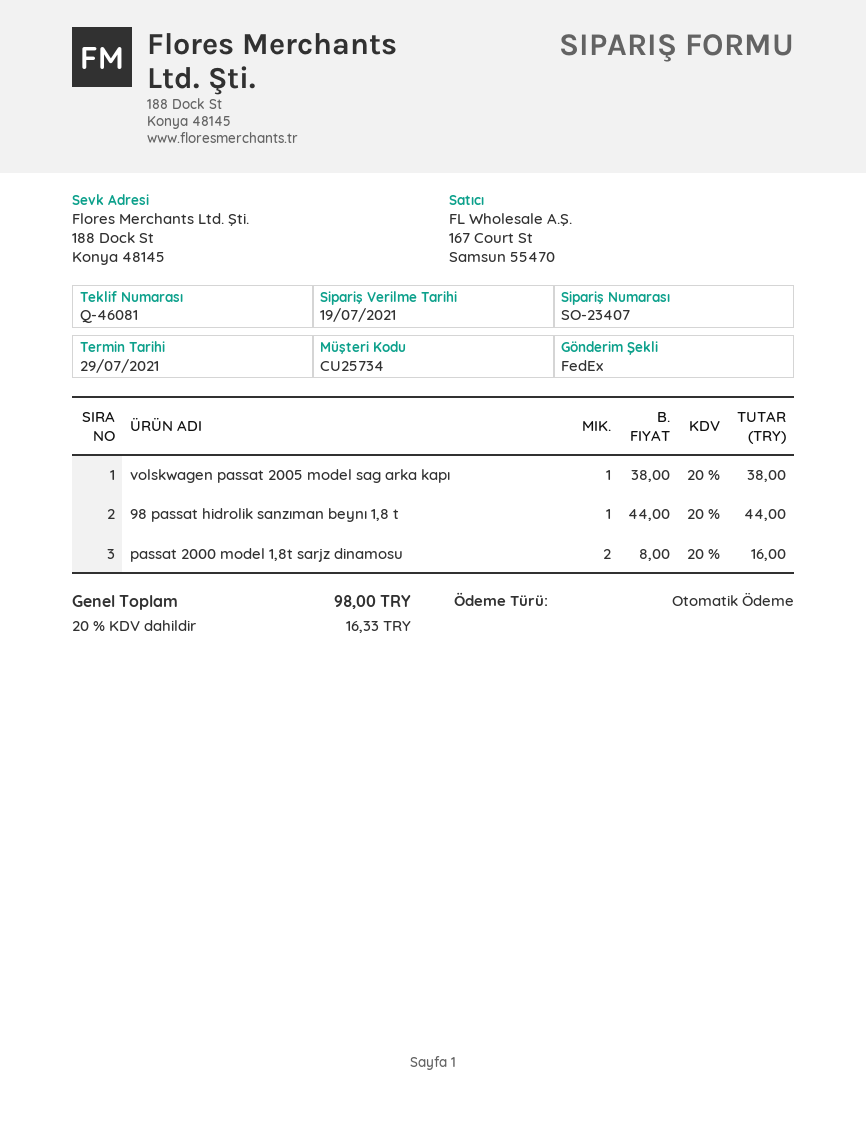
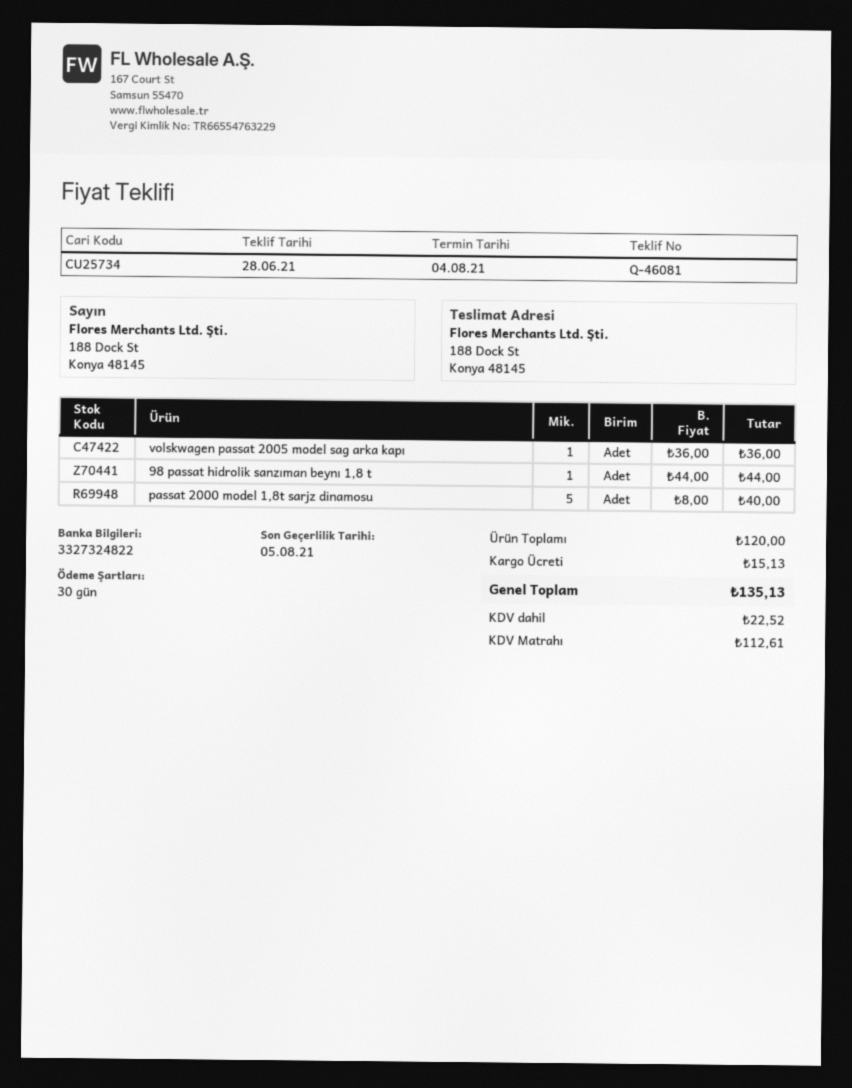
delivery date: 2021-07-29 -> 2021-08-04
volskwagen passat 2005 model sag arka kapı: 1 x 38.00 = 38.00 -> 1 x 36.00 = 36.00
passat 2000 model 1,8t sarjz dinamosu: 2 x 8.00 = 16.00 -> 5 x 8.00 = 40.00
shipping: none -> 15.13
tax: 16.33 -> 22.52
total: 98.00 -> 135.13

